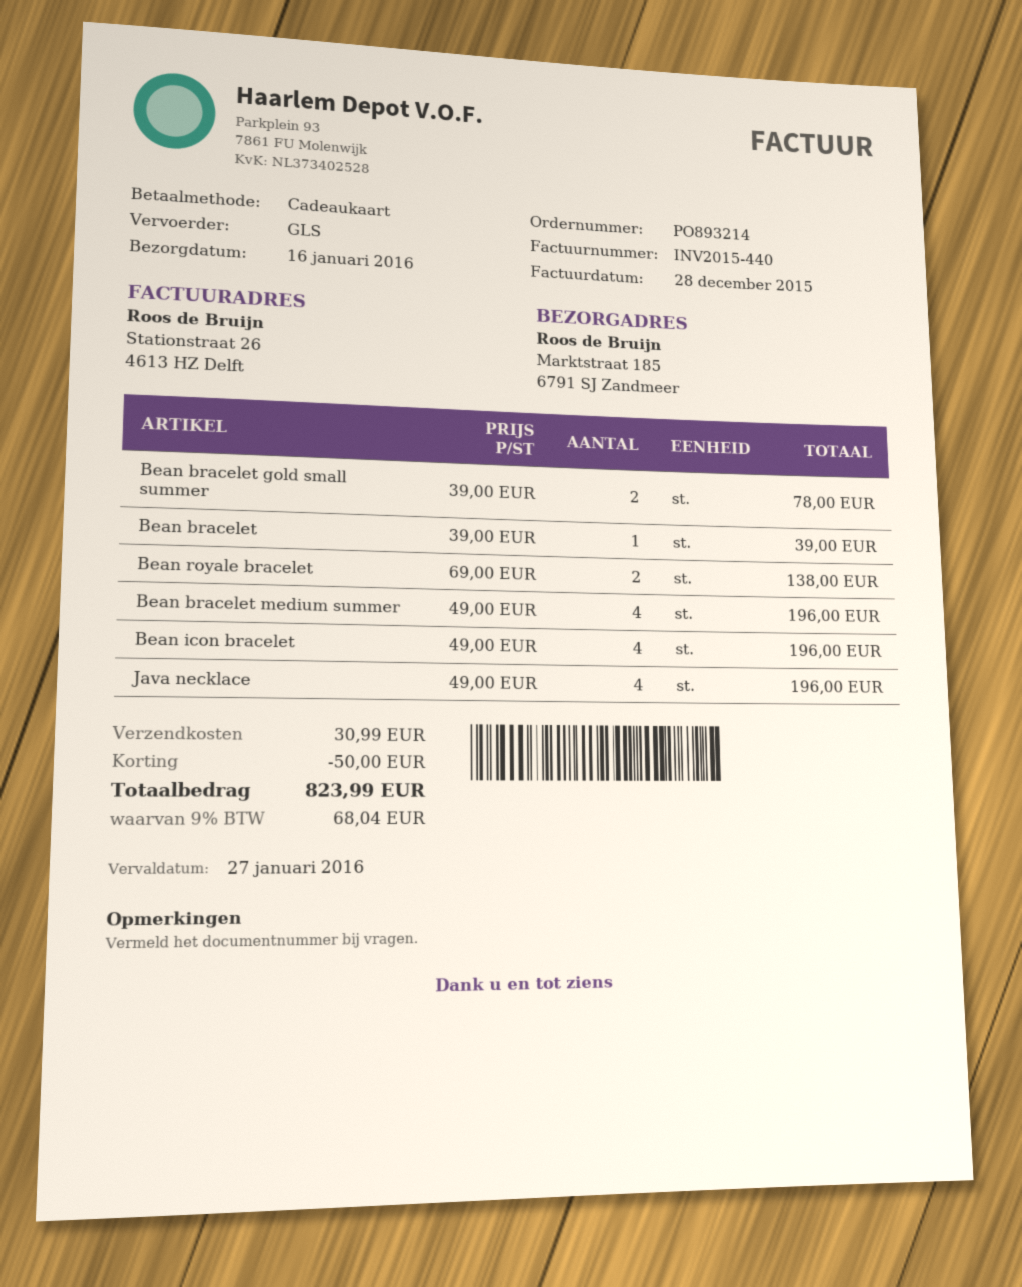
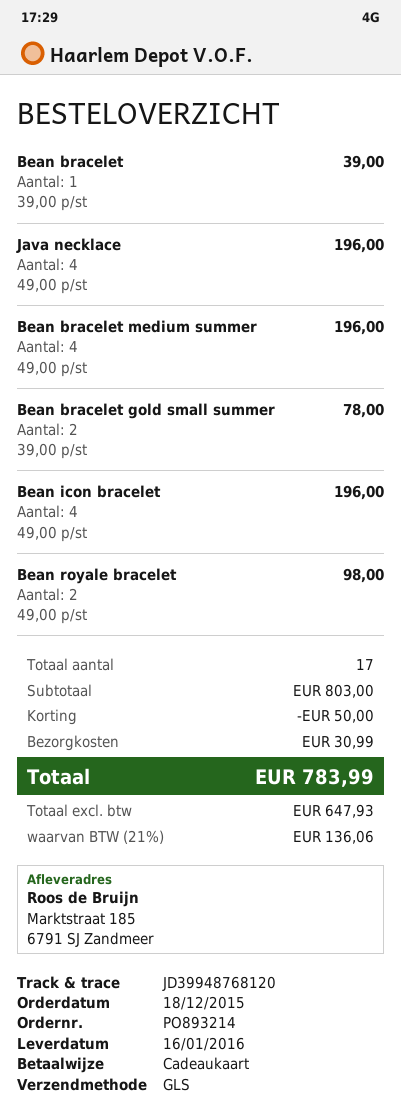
Bean royale bracelet: 2 x 69.00 = 138.00 -> 2 x 49.00 = 98.00
tax: 9% = 68.04 -> 21% = 136.06
total: 823.99 -> 783.99

